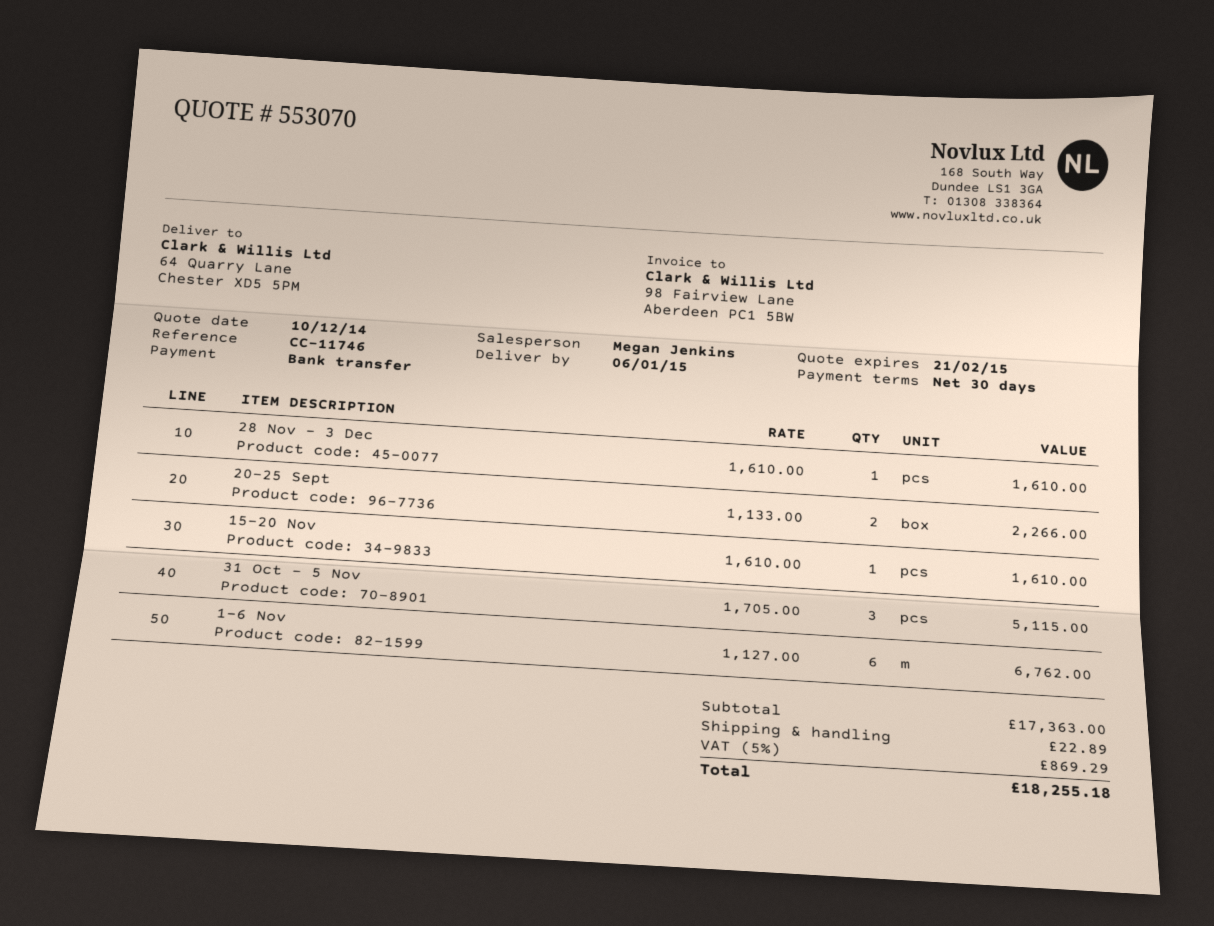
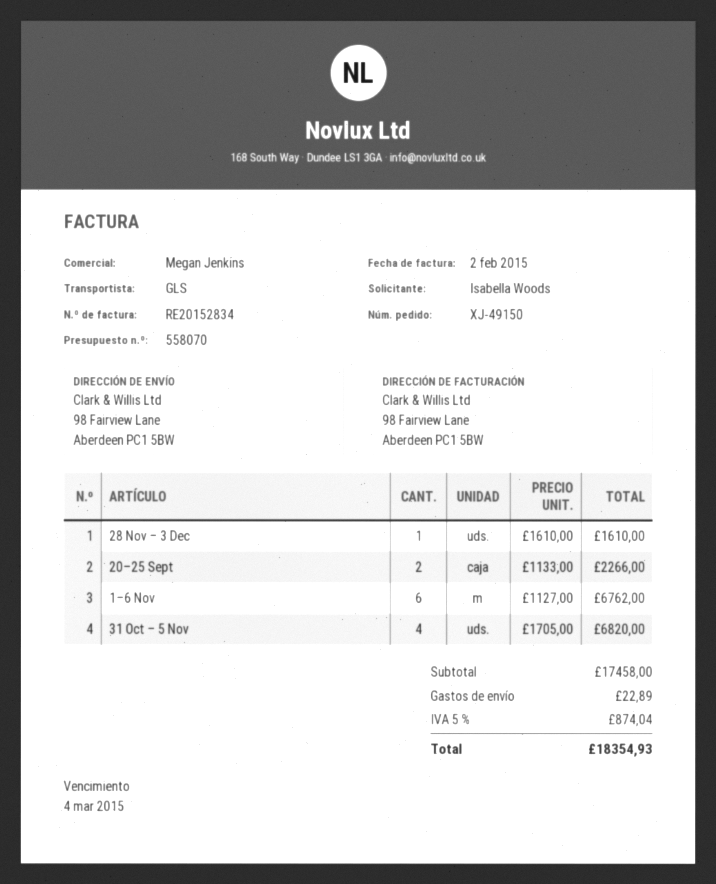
quote number: 553070 -> 558070
ship to: 64 Quarry Lane, Chester XD5 5PM -> 98 Fairview Lane, Aberdeen PC1 5BW
15–20 Nov: 1 x 1610.00 = 1610.00 -> none
31 Oct – 5 Nov: 3 x 1705.00 = 5115.00 -> 4 x 1705.00 = 6820.00
subtotal: 17363.00 -> 17458.00
tax: 5% = 869.29 -> 5% = 874.04
total: 18255.18 -> 18354.93

